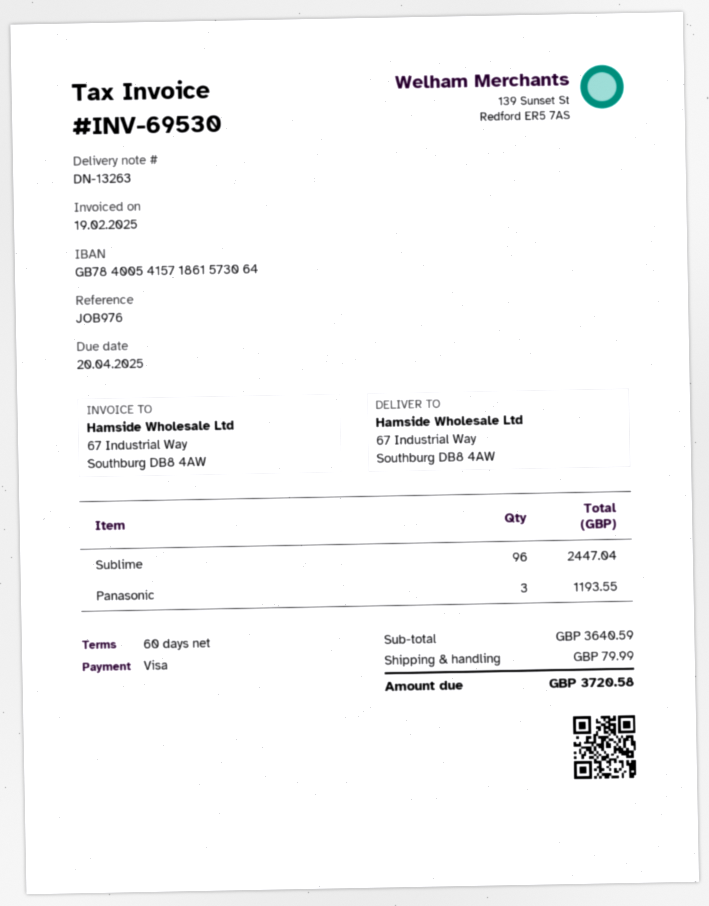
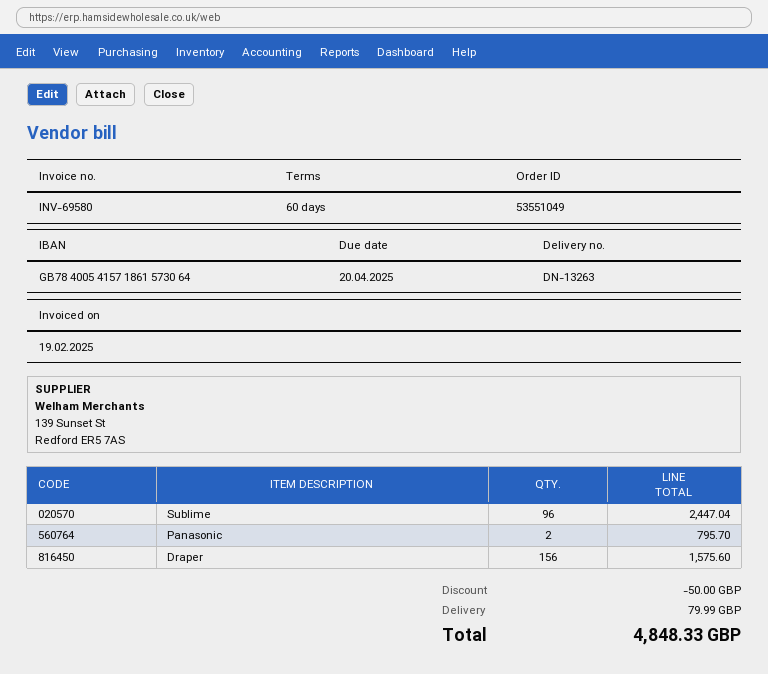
invoice number: INV-69530 -> INV-69580
Panasonic: 3 for 1193.55 -> 2 for 795.70
Draper: none -> 156 for 1575.60
discount: none -> 50.00
total: 3720.58 -> 4848.33

